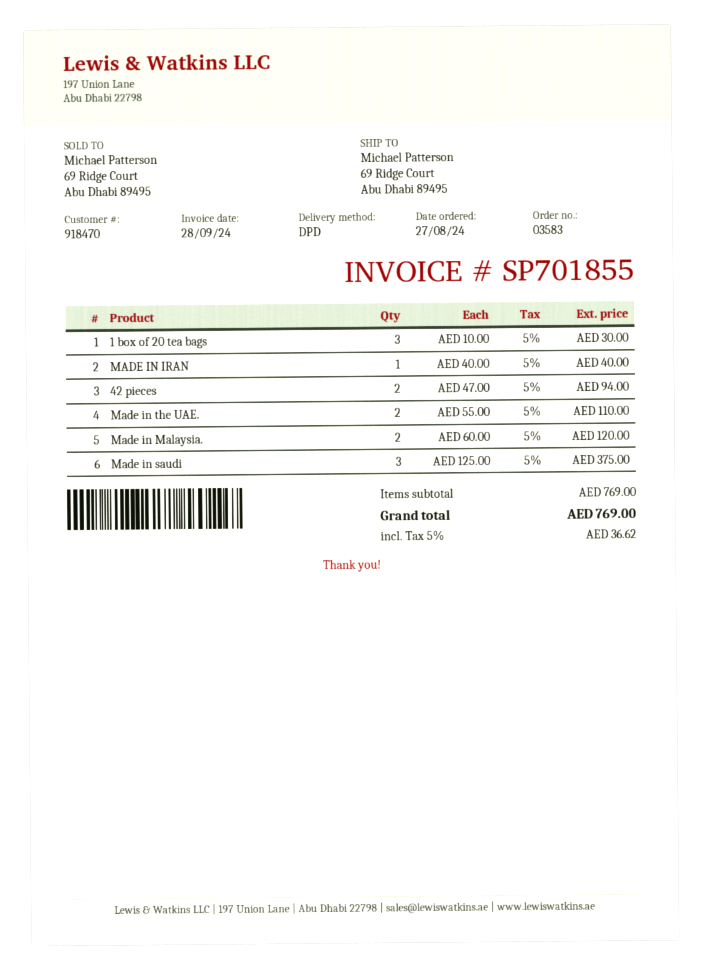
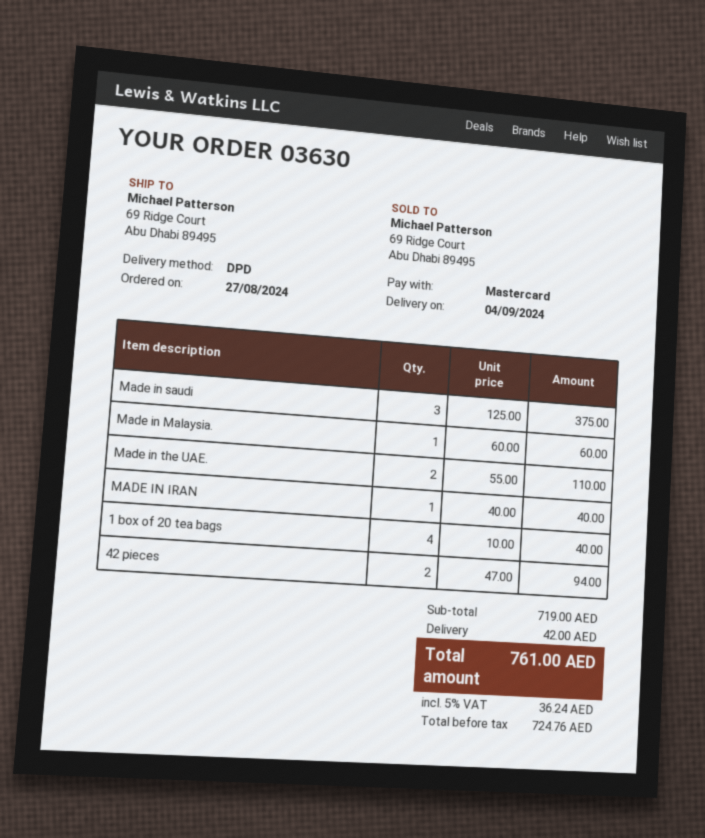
order number: 03583 -> 03630
1 box of 20 tea bags: 3 x 10.00 = 30.00 -> 4 x 10.00 = 40.00
Made in Malaysia.: 2 x 60.00 = 120.00 -> 1 x 60.00 = 60.00
subtotal: 769.00 -> 719.00
shipping: none -> 42.00
tax: 5% = 36.62 -> 5% = 36.24
total: 769.00 -> 761.00

